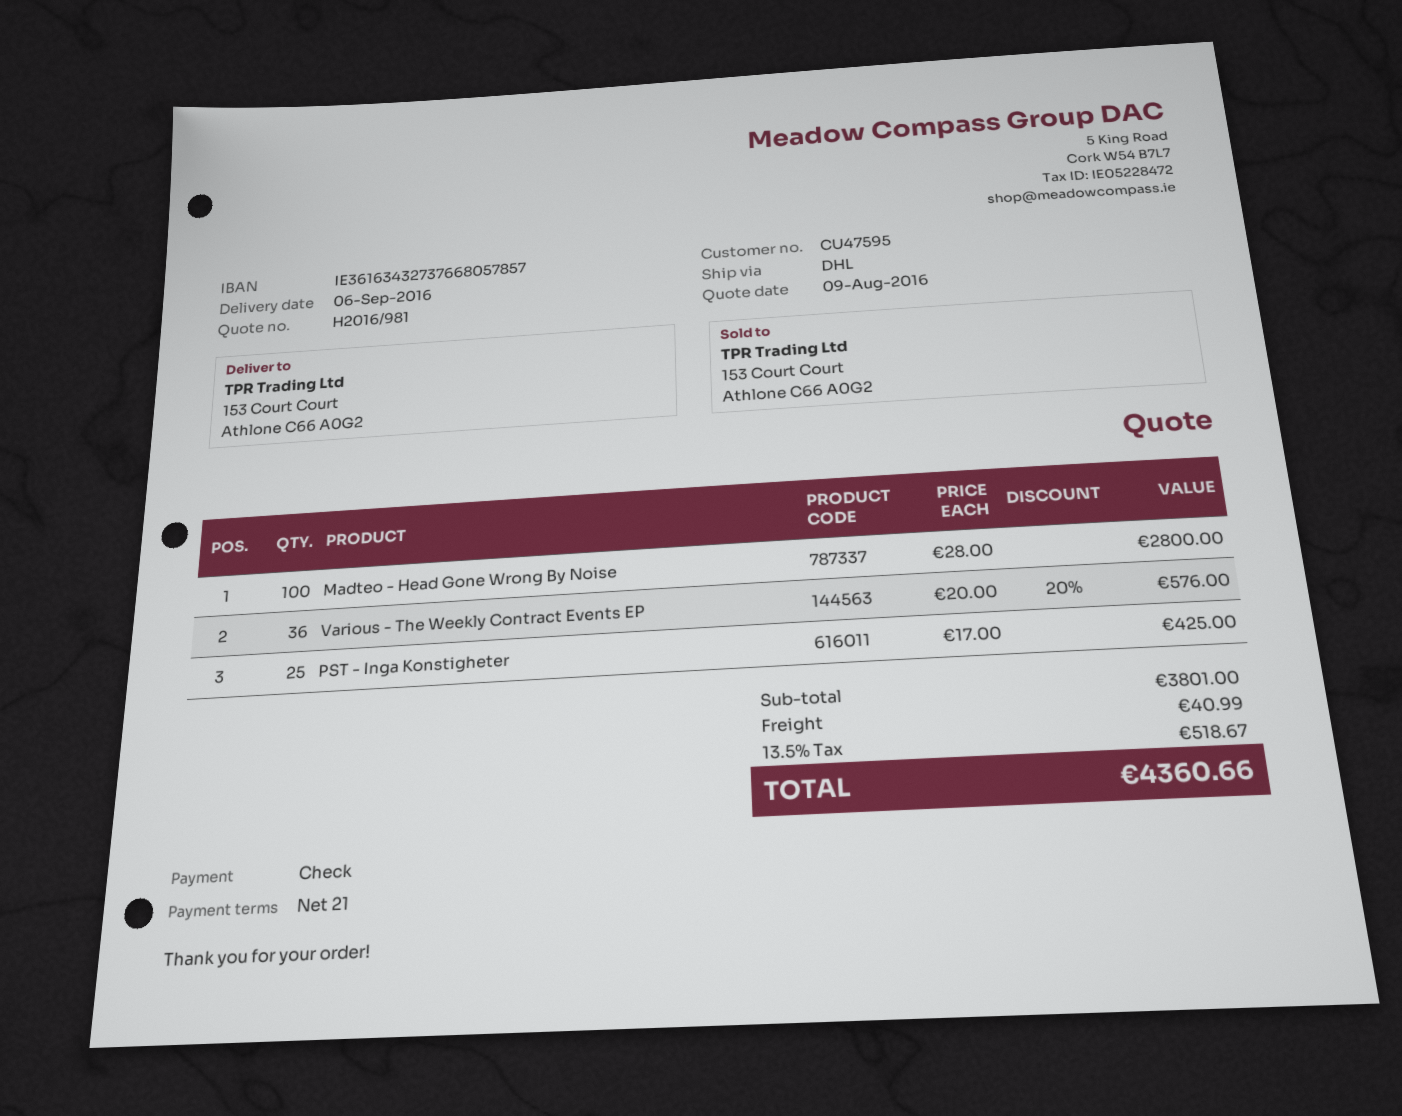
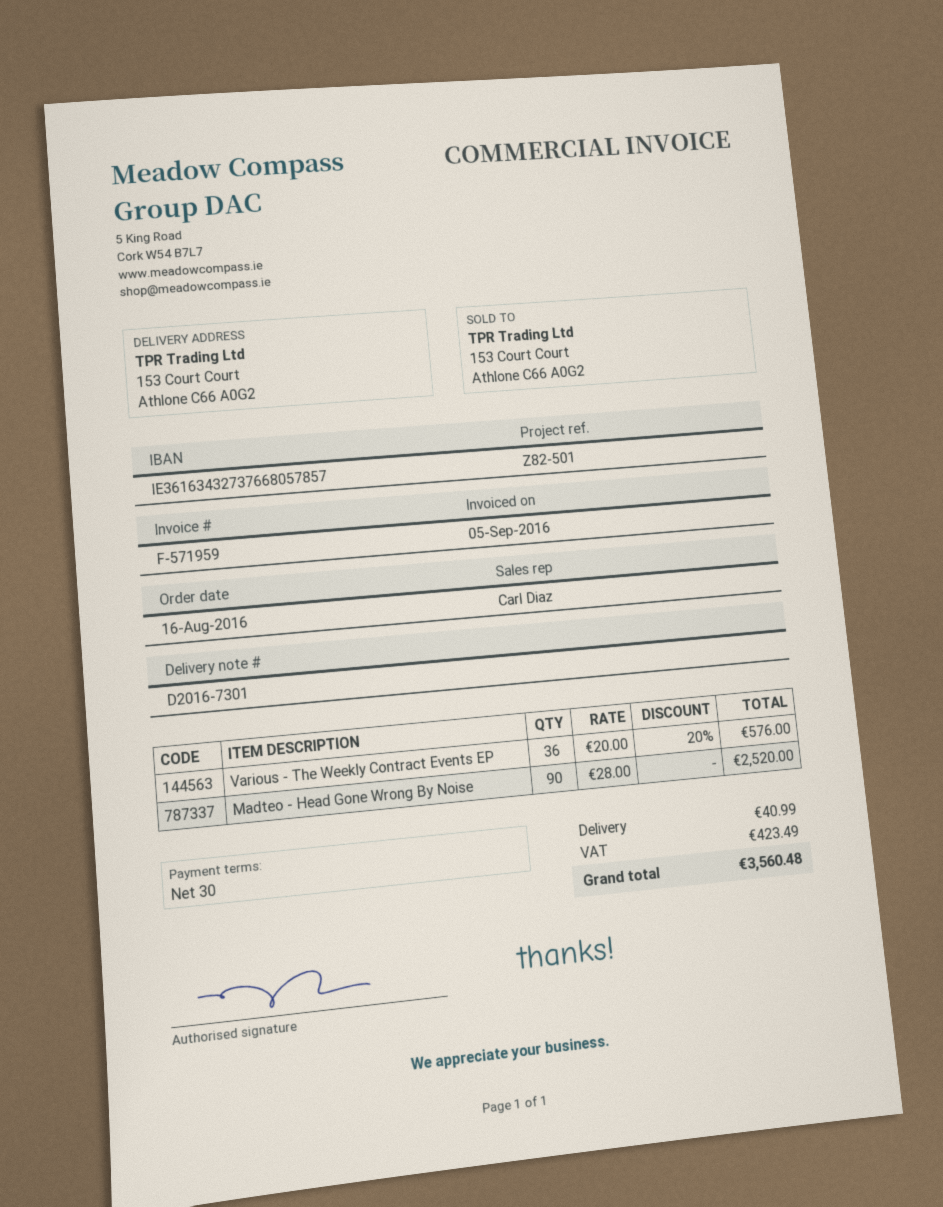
payment terms: 21 days -> 30 days
Madteo - Head Gone Wrong By Noise: 100 x 28.00 = 2800.00 -> 90 x 28.00 = 2520.00
PST - Inga Konstigheter: 25 x 17.00 = 425.00 -> none
tax: 518.67 -> 423.49
total: 4360.66 -> 3560.48

